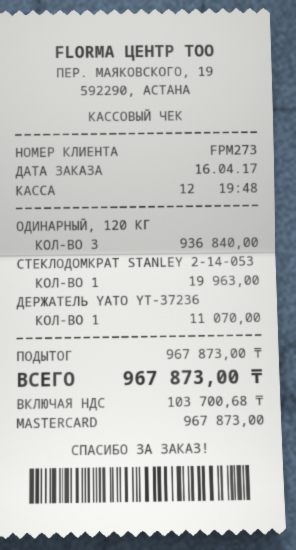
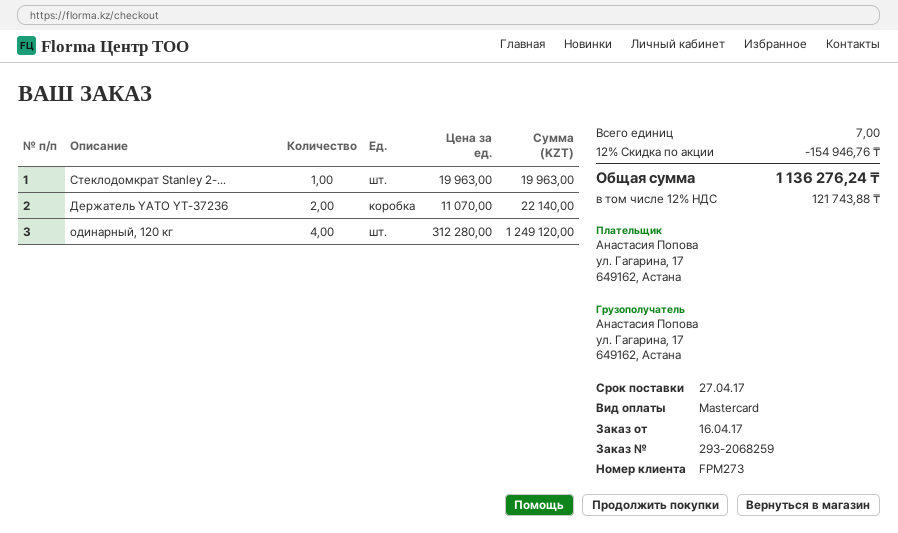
ОДИНАРНЫЙ, 120 КГ: 3 for 936840.00 -> 4 for 1249120.00
ДЕРЖАТЕЛЬ YATO YT-37236: 1 for 11070.00 -> 2 for 22140.00
discount: none -> 12% = 154946.76
tax: 103700.68 -> 121743.88
total: 967873.00 -> 1136276.24

